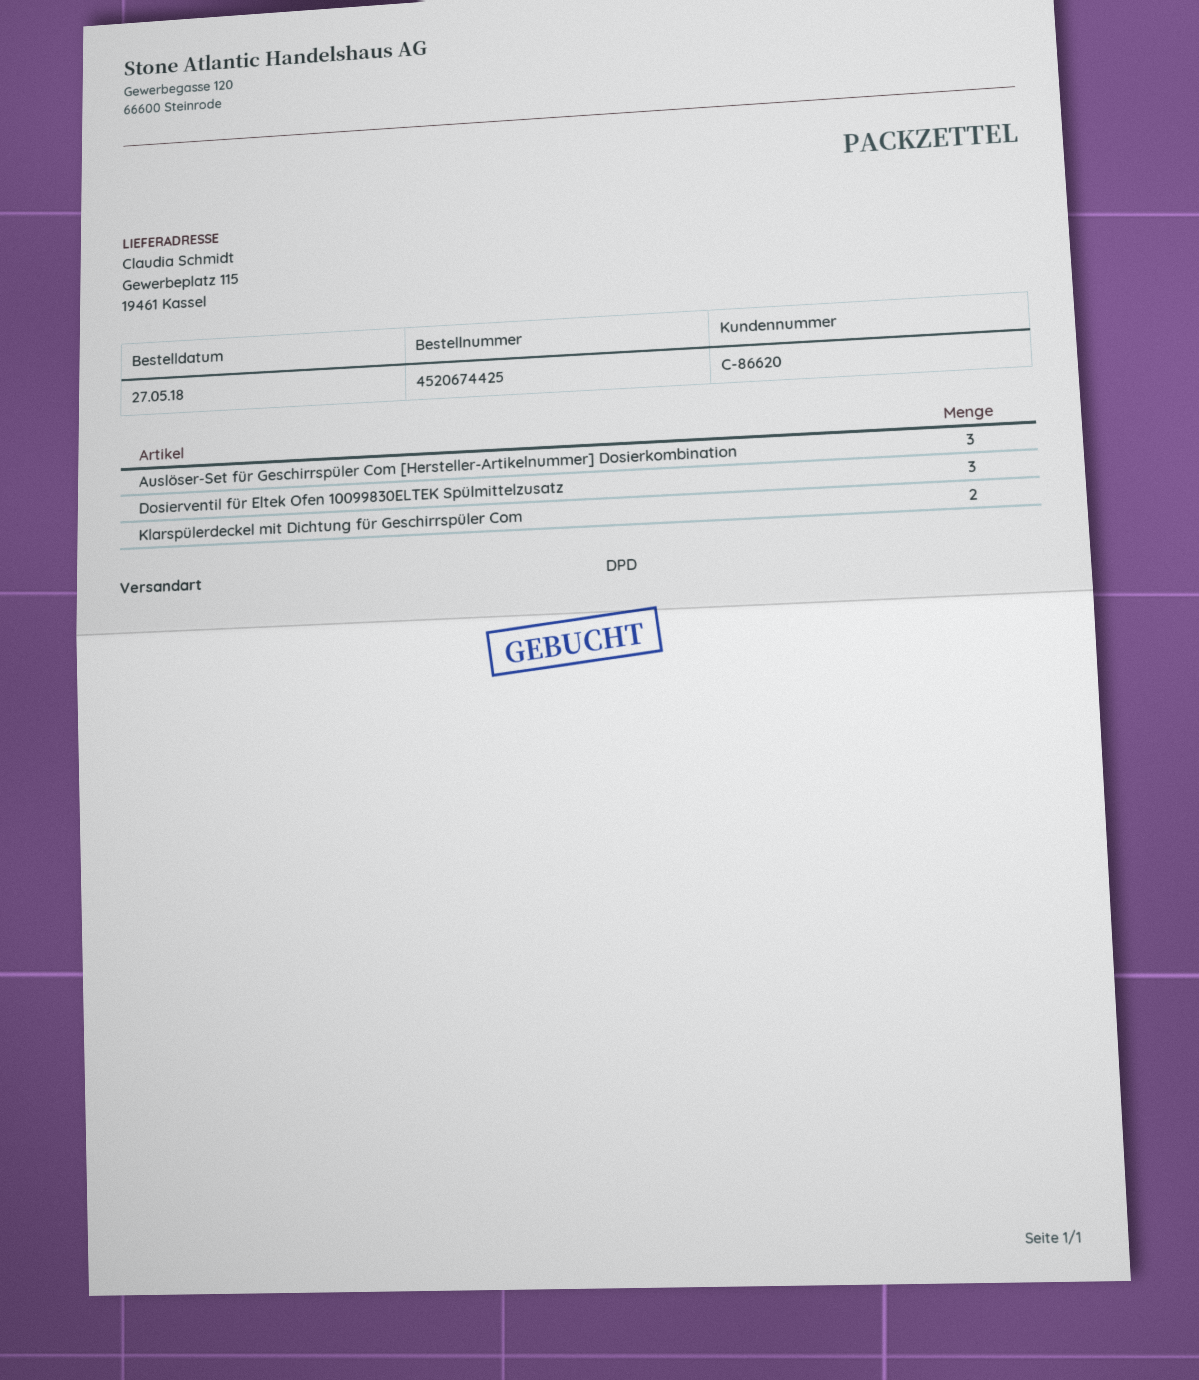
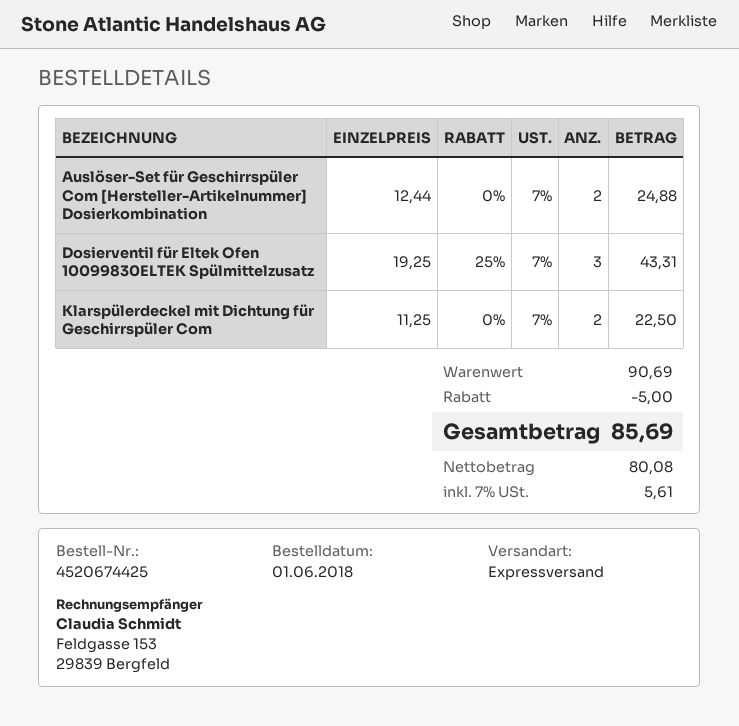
order date: 2018-05-27 -> 2018-06-01
shipping method: DPD -> express
Auslöser-Set für Geschirrspüler Com [Hersteller-Artikelnummer] Dosierkombination: 3 -> 2

